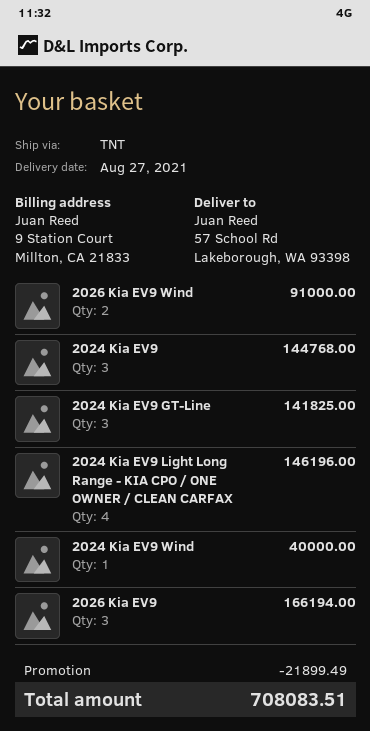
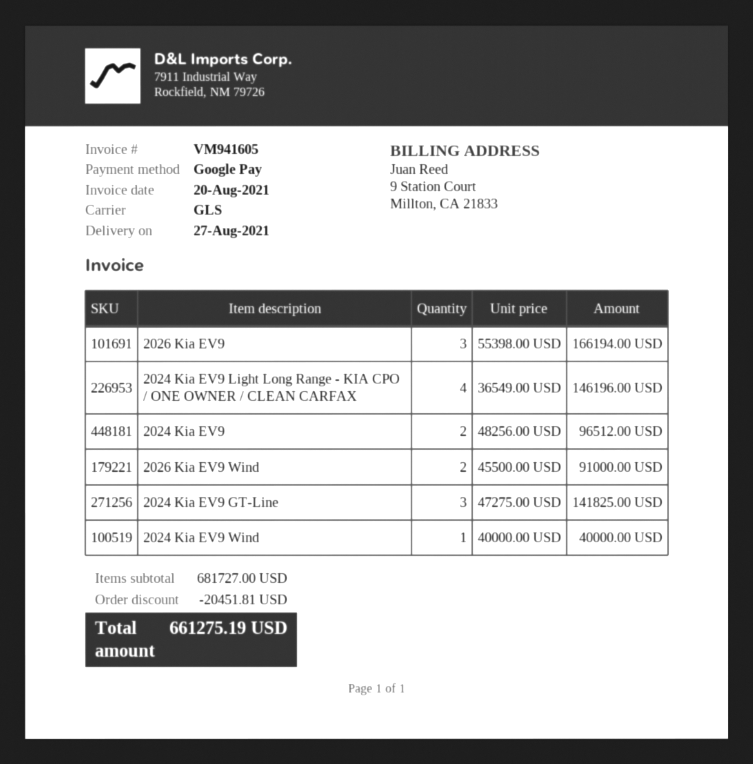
shipping method: TNT -> GLS
2024 Kia EV9: 3 for 144768.00 -> 2 for 96512.00
discount: 21899.49 -> 20451.81
total: 708083.51 -> 661275.19

